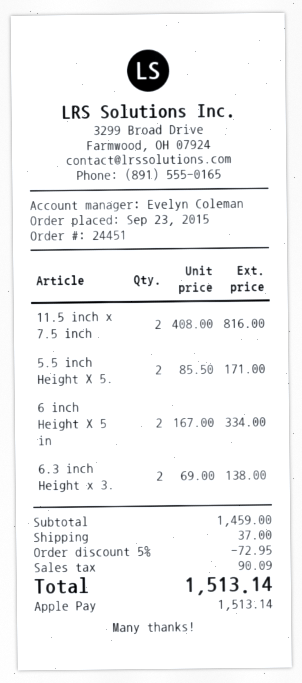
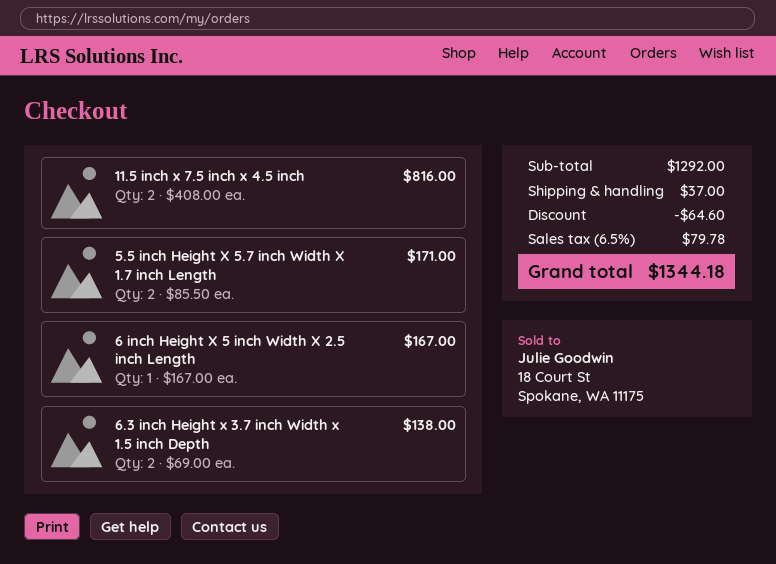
6 inch Height X 5 in: 2 x 167.00 = 334.00 -> 1 x 167.00 = 167.00
subtotal: 1459.00 -> 1292.00
discount: 72.95 -> 64.60
tax: 90.09 -> 79.78
total: 1513.14 -> 1344.18

